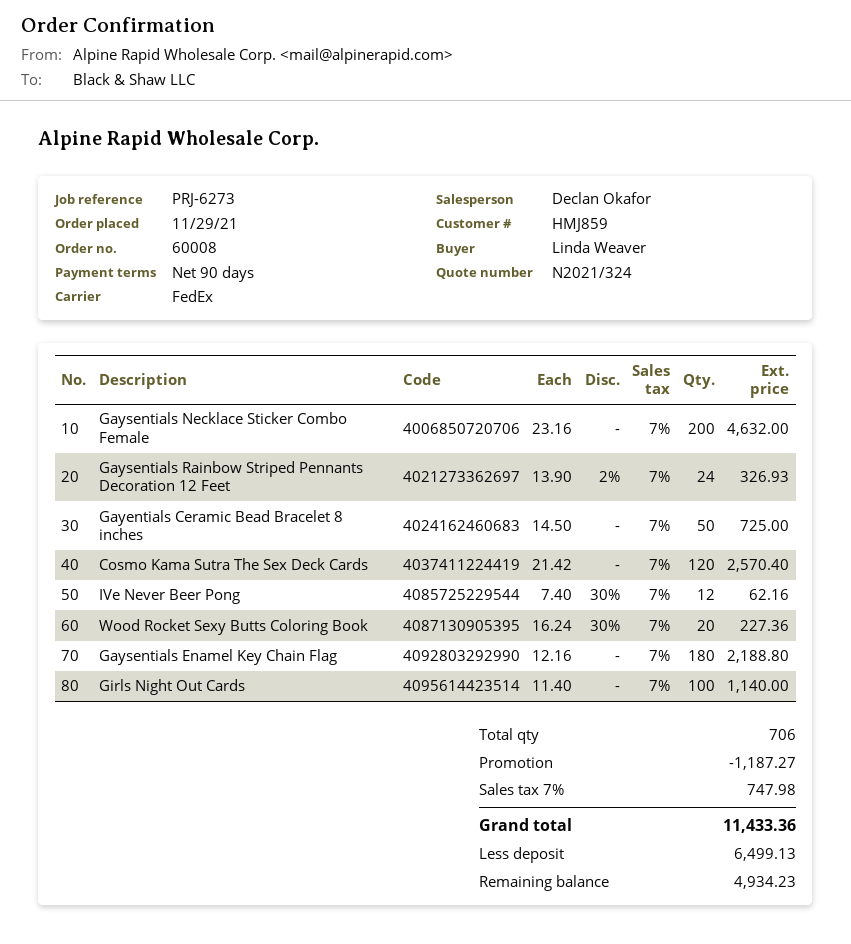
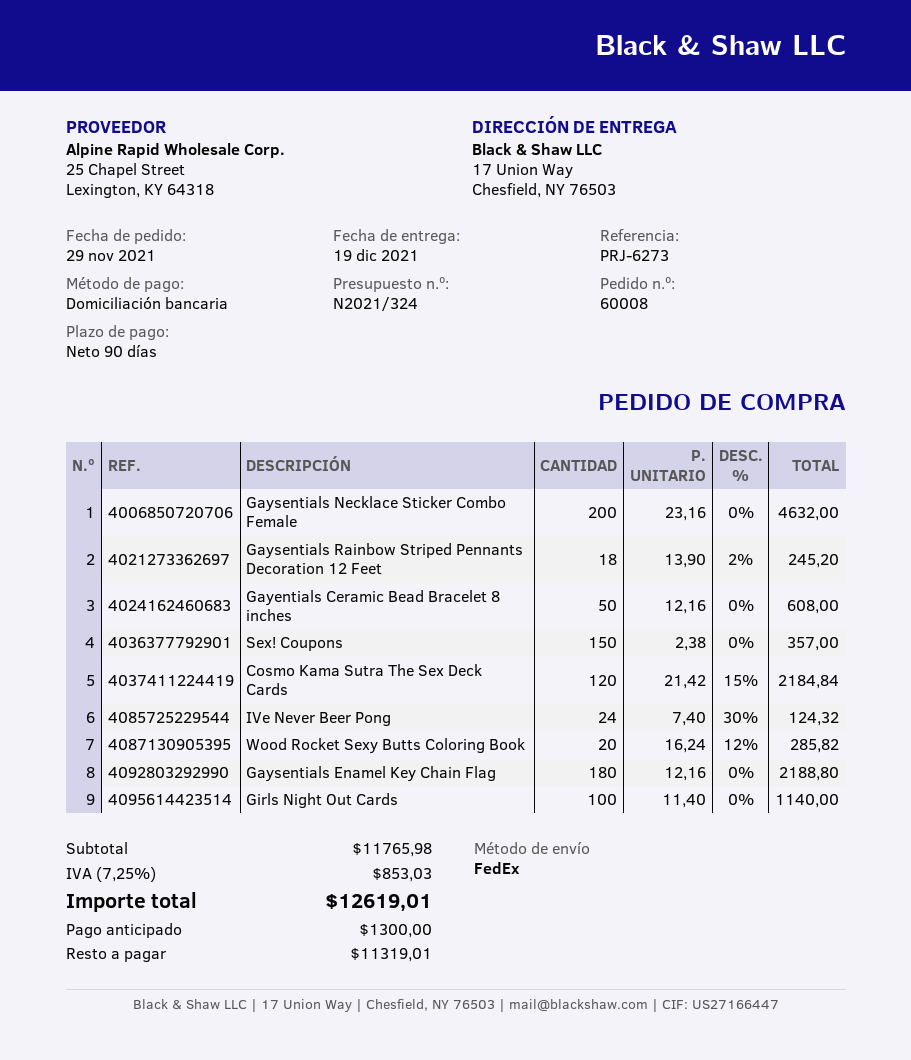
Gaysentials Rainbow Striped Pennants Decoration 12 Feet: 24 x 13.90 - 2% = 326.93 -> 18 x 13.90 - 2% = 245.20
Gayentials Ceramic Bead Bracelet 8 inches: 50 x 14.50 = 725.00 -> 50 x 12.16 = 608.00
Cosmo Kama Sutra The Sex Deck Cards: 120 x 21.42 = 2570.40 -> 120 x 21.42 - 15% = 2184.84
IVe Never Beer Pong: 12 x 7.40 - 30% = 62.16 -> 24 x 7.40 - 30% = 124.32
Wood Rocket Sexy Butts Coloring Book: 20 x 16.24 - 30% = 227.36 -> 20 x 16.24 - 12% = 285.82
Sex! Coupons: none -> 150 x 2.38 = 357.00
discount: 1187.27 -> none
tax: 7% = 747.98 -> 7.25% = 853.03
total: 11433.36 -> 12619.01
deposit: 6499.13 -> 1300.00
balance: 4934.23 -> 11319.01

